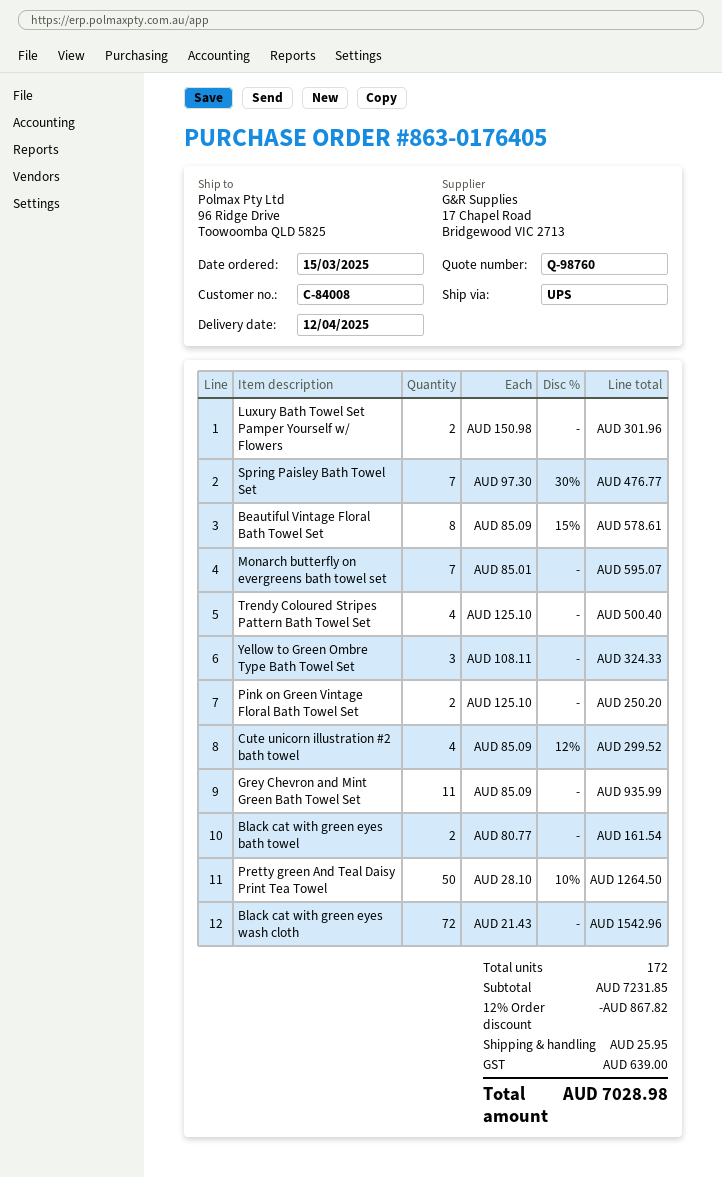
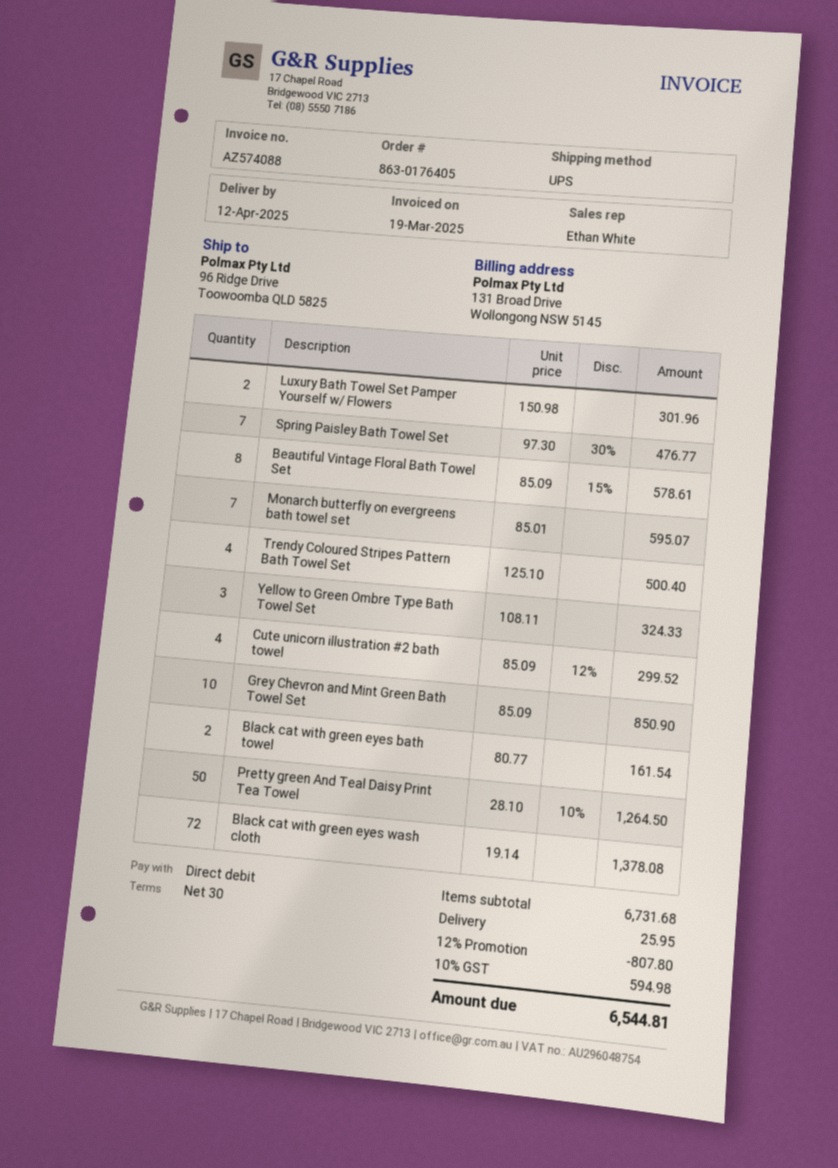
Pink on Green Vintage Floral Bath Towel Set: 2 x 125.10 = 250.20 -> none
Grey Chevron and Mint Green Bath Towel Set: 11 x 85.09 = 935.99 -> 10 x 85.09 = 850.90
Black cat with green eyes wash cloth: 72 x 21.43 = 1542.96 -> 72 x 19.14 = 1378.08
subtotal: 7231.85 -> 6731.68
discount: 12% = 867.82 -> 12% = 807.80
tax: 639.00 -> 594.98
total: 7028.98 -> 6544.81

